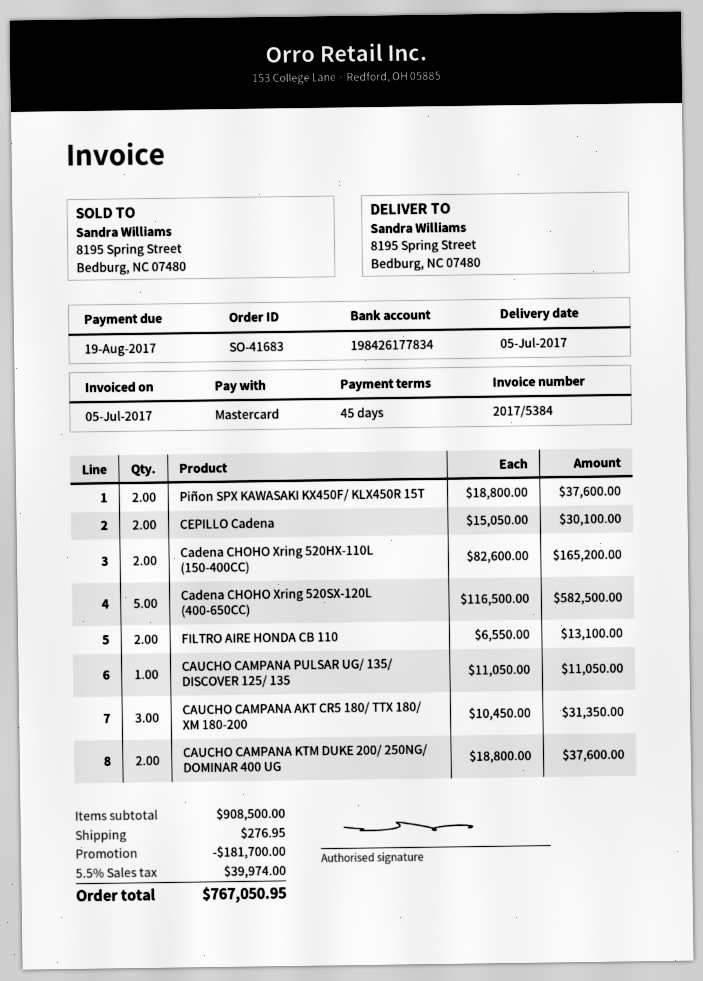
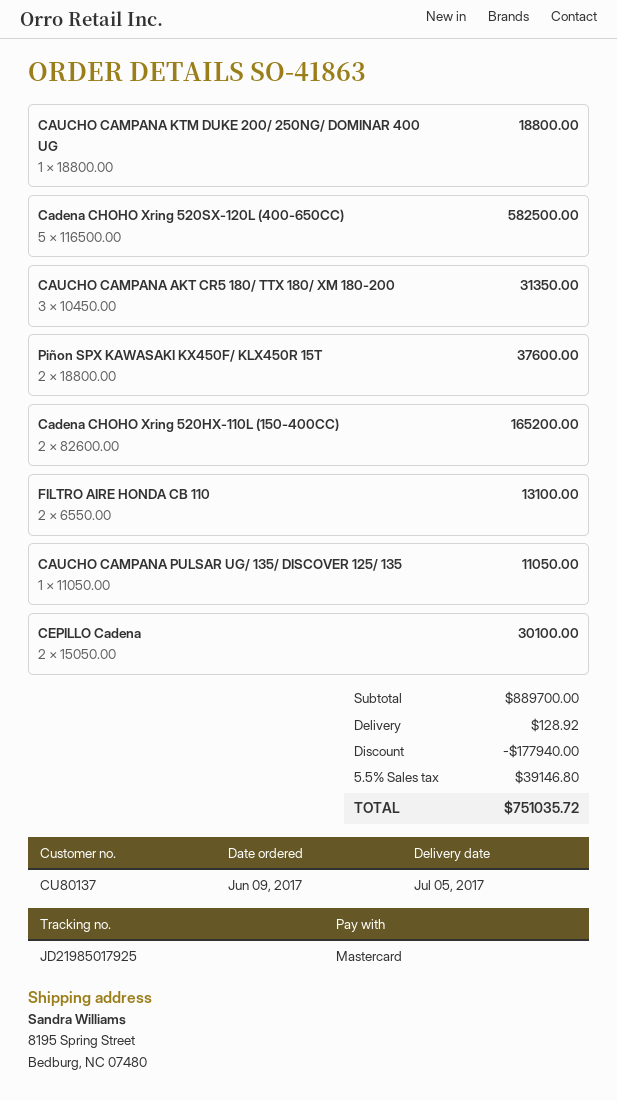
order number: SO-41683 -> SO-41863
CAUCHO CAMPANA KTM DUKE 200/ 250NG/ DOMINAR 400 UG: 2 x 18800.00 = 37600.00 -> 1 x 18800.00 = 18800.00
subtotal: 908500.00 -> 889700.00
discount: 181700.00 -> 177940.00
shipping: 276.95 -> 128.92
tax: 5.5% = 39974.00 -> 5.5% = 39146.80
total: 767050.95 -> 751035.72

